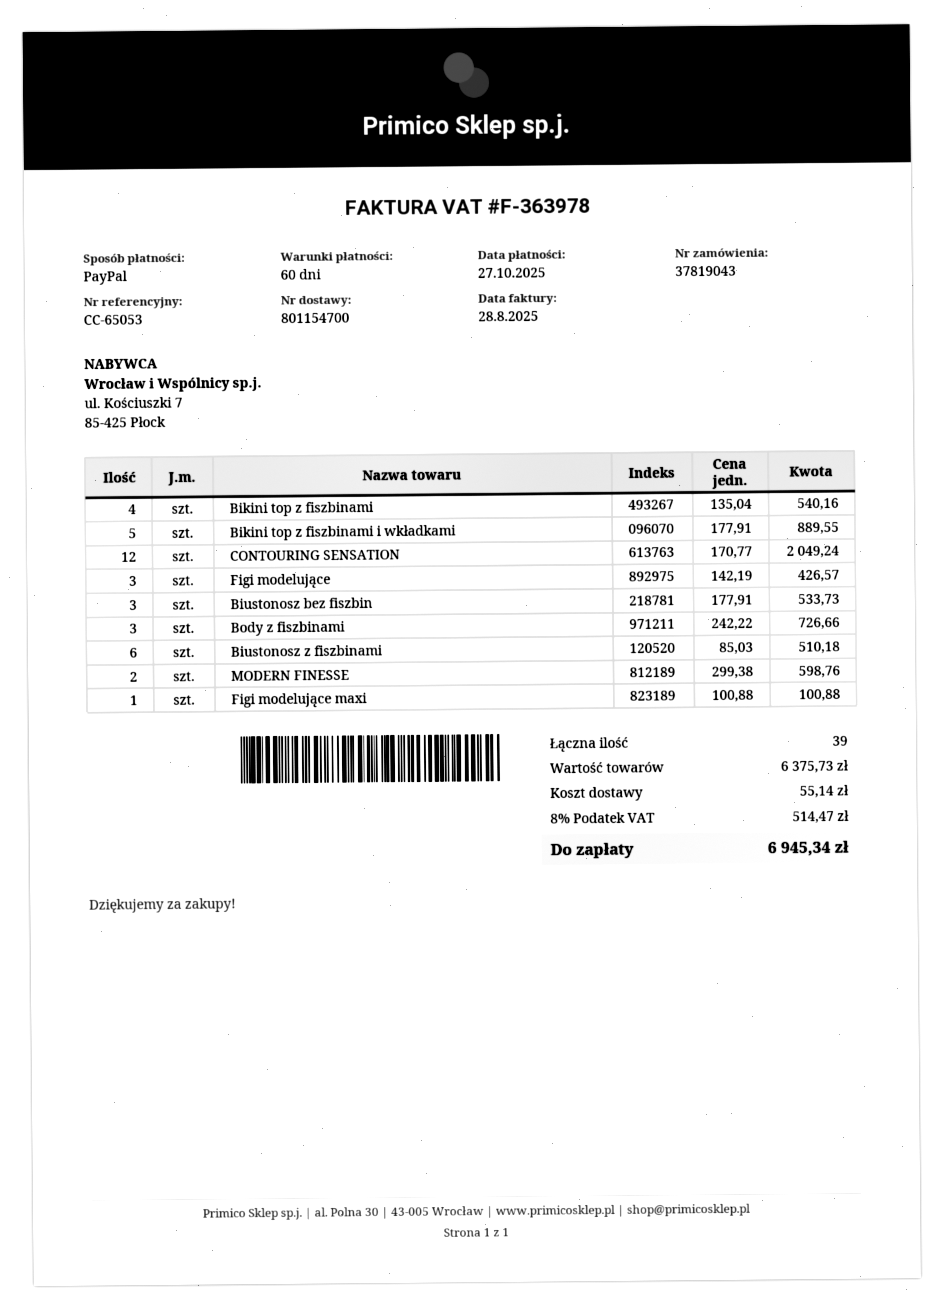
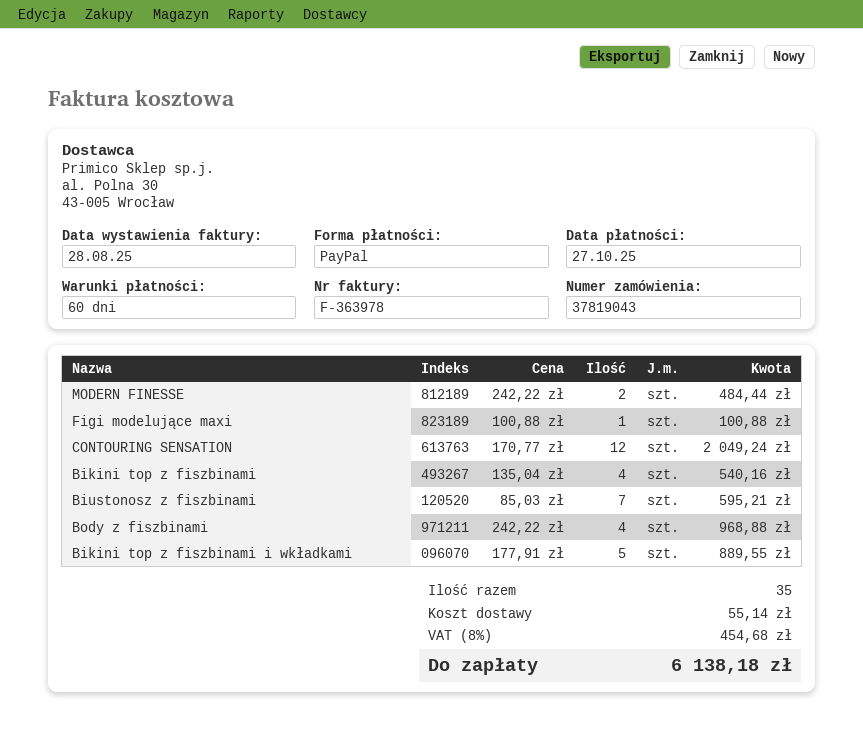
Figi modelujące: 3 x 142.19 = 426.57 -> none
Biustonosz bez fiszbin: 3 x 177.91 = 533.73 -> none
Body z fiszbinami: 3 x 242.22 = 726.66 -> 4 x 242.22 = 968.88
Biustonosz z fiszbinami: 6 x 85.03 = 510.18 -> 7 x 85.03 = 595.21
MODERN FINESSE: 2 x 299.38 = 598.76 -> 2 x 242.22 = 484.44
total quantity: 39 -> 35
tax: 8% = 514.47 -> 8% = 454.68
total: 6945.34 -> 6138.18

